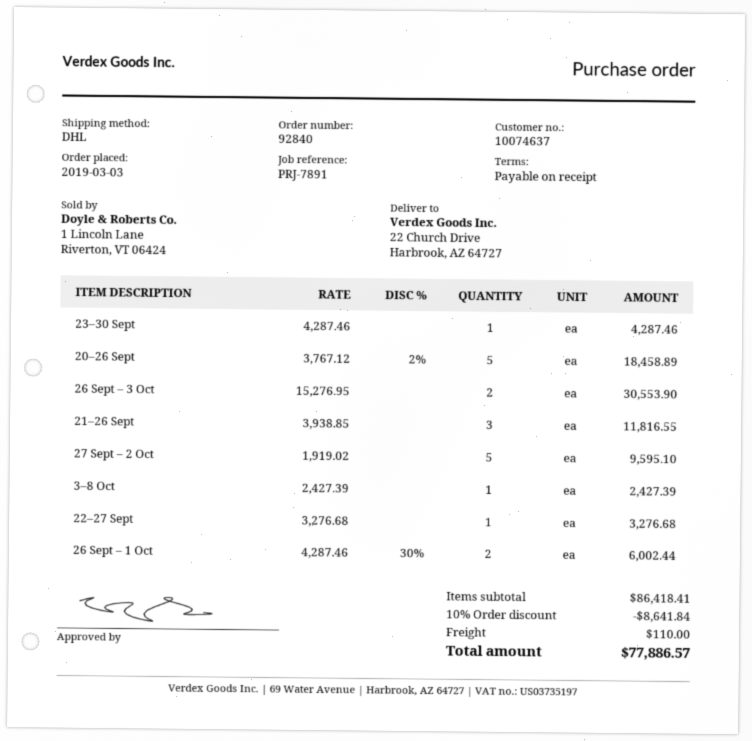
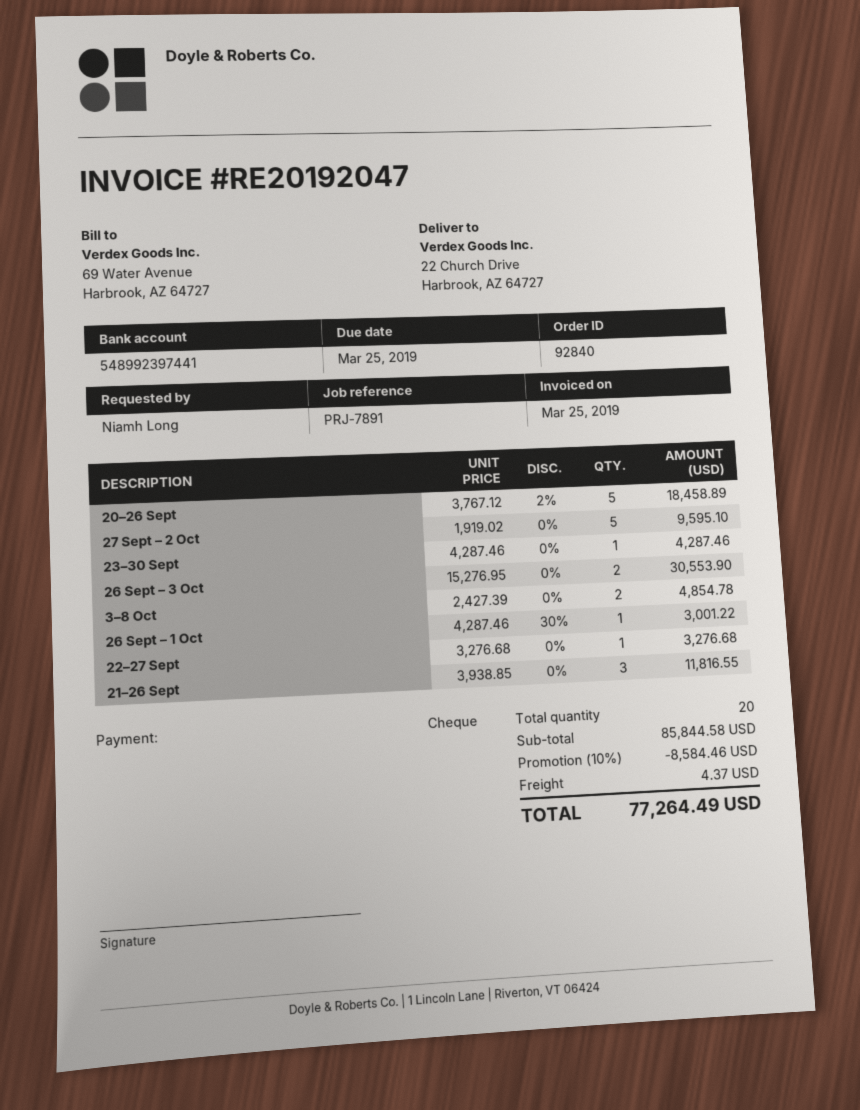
3–8 Oct: 1 x 2427.39 = 2427.39 -> 2 x 2427.39 = 4854.78
26 Sept – 1 Oct: 2 x 4287.46 - 30% = 6002.44 -> 1 x 4287.46 - 30% = 3001.22
subtotal: 86418.41 -> 85844.58
discount: 10% = 8641.84 -> 10% = 8584.46
shipping: 110.00 -> 4.37
total: 77886.57 -> 77264.49

